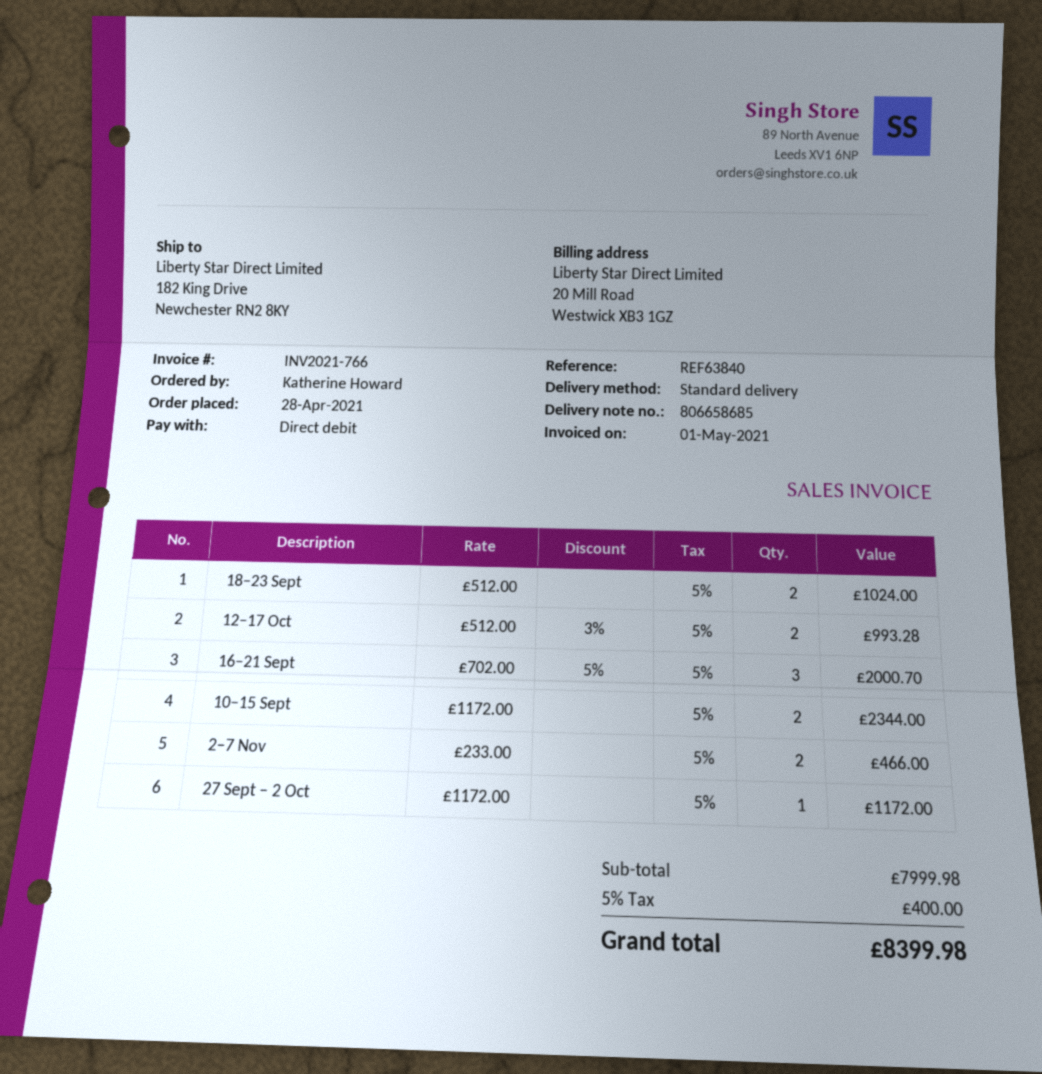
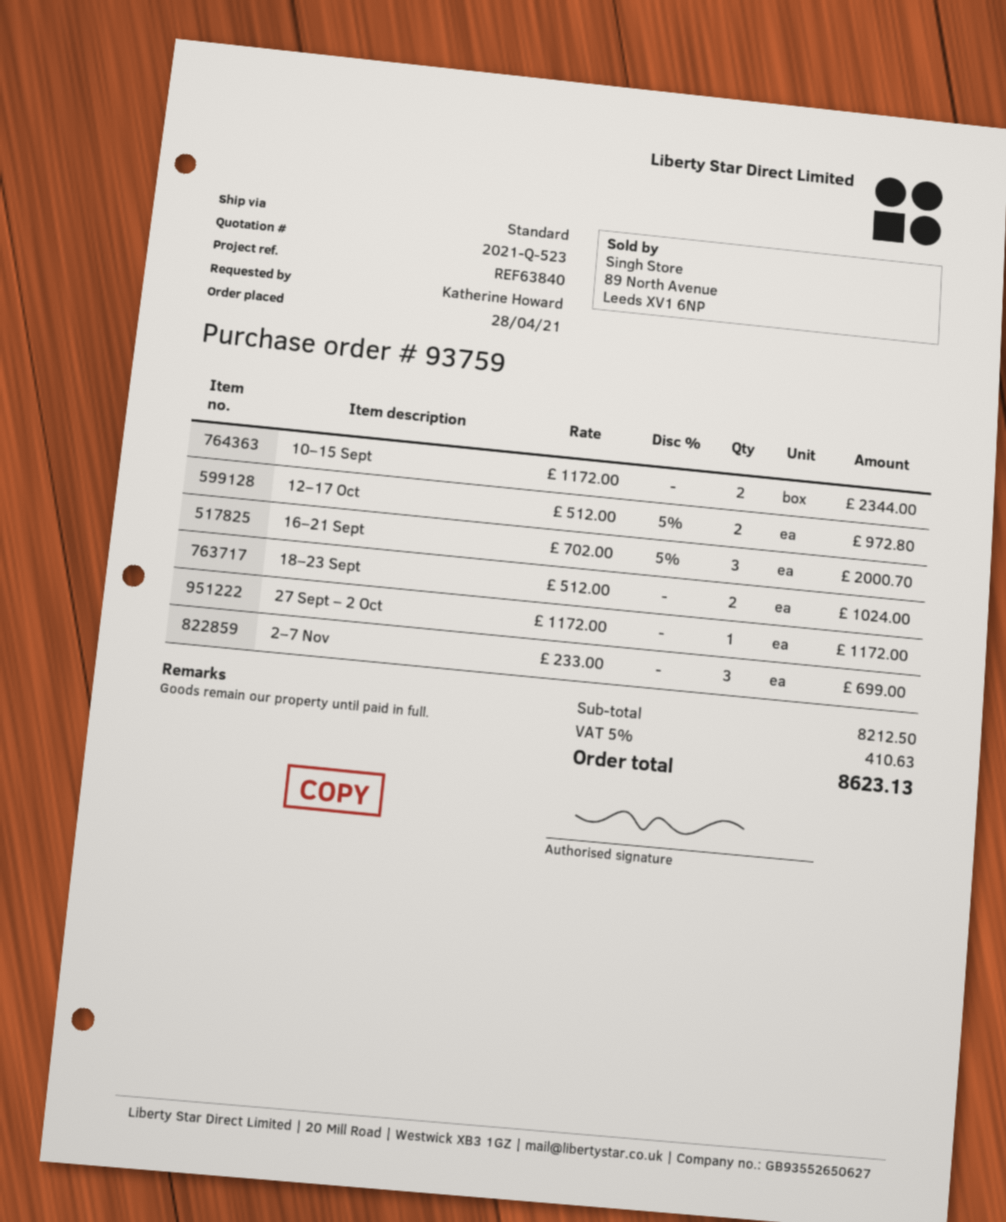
12–17 Oct: 2 x 512.00 - 3% = 993.28 -> 2 x 512.00 - 5% = 972.80
2–7 Nov: 2 x 233.00 = 466.00 -> 3 x 233.00 = 699.00
subtotal: 7999.98 -> 8212.50
tax: 5% = 400.00 -> 5% = 410.63
total: 8399.98 -> 8623.13

